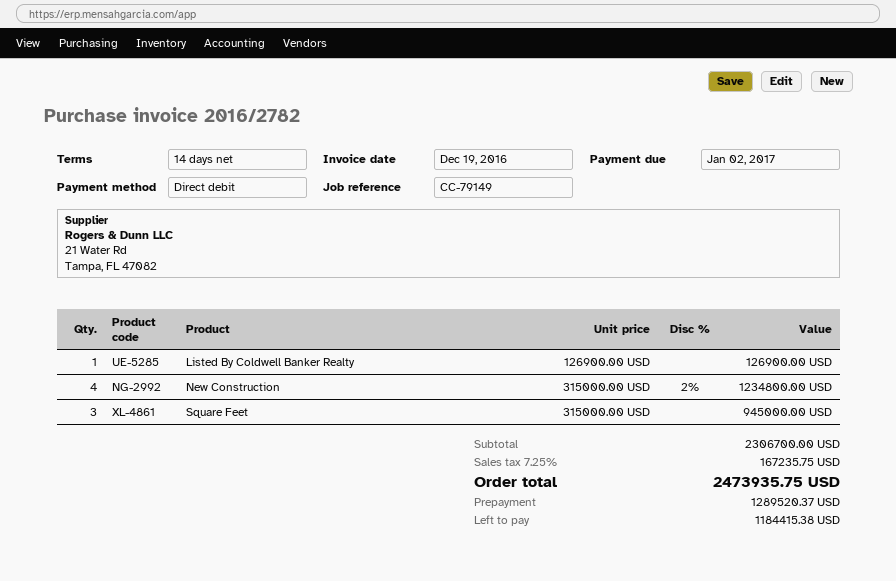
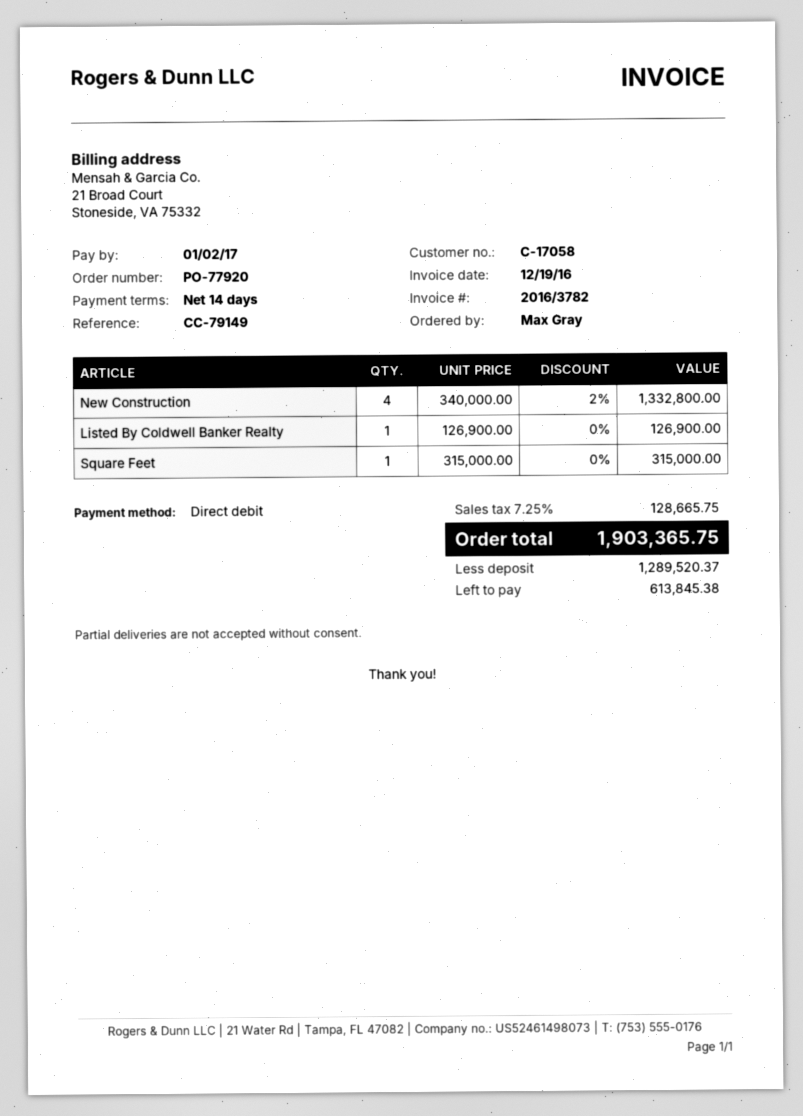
invoice number: 2016/2782 -> 2016/3782
New Construction: 4 x 315000.00 - 2% = 1234800.00 -> 4 x 340000.00 - 2% = 1332800.00
Square Feet: 3 x 315000.00 = 945000.00 -> 1 x 315000.00 = 315000.00
tax: 7.25% = 167235.75 -> 7.25% = 128665.75
total: 2473935.75 -> 1903365.75
balance: 1184415.38 -> 613845.38

